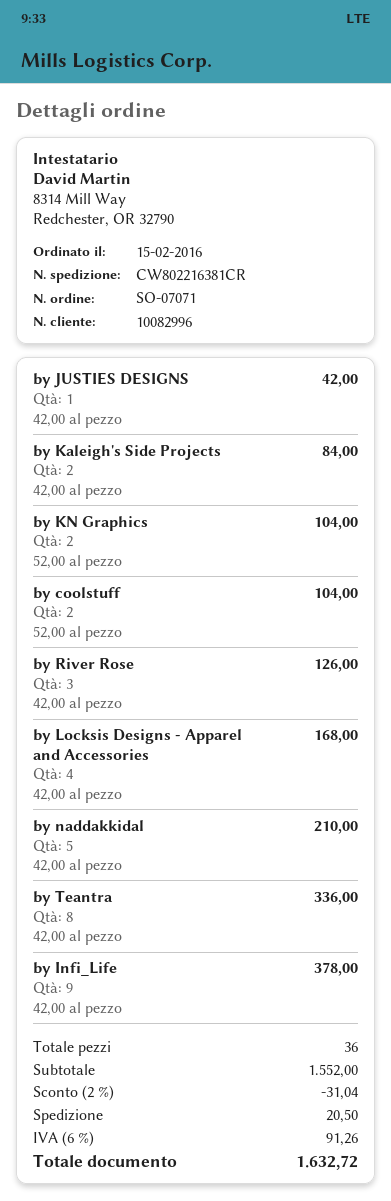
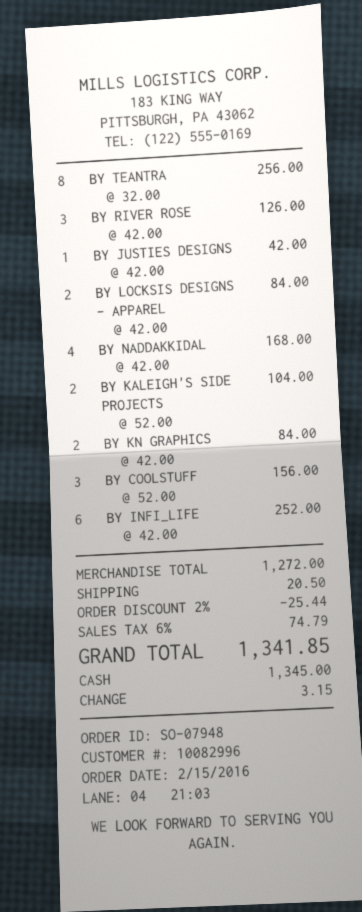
order number: SO-07071 -> SO-07948
by Kaleigh's Side Projects: 2 x 42.00 = 84.00 -> 2 x 52.00 = 104.00
by KN Graphics: 2 x 52.00 = 104.00 -> 2 x 42.00 = 84.00
by coolstuff: 2 x 52.00 = 104.00 -> 3 x 52.00 = 156.00
by Locksis Designs - Apparel and Accessories: 4 x 42.00 = 168.00 -> 2 x 42.00 = 84.00
by naddakkidal: 5 x 42.00 = 210.00 -> 4 x 42.00 = 168.00
by Teantra: 8 x 42.00 = 336.00 -> 8 x 32.00 = 256.00
by Infi_Life: 9 x 42.00 = 378.00 -> 6 x 42.00 = 252.00
subtotal: 1552.00 -> 1272.00
discount: 2% = 31.04 -> 2% = 25.44
tax: 6% = 91.26 -> 6% = 74.79
total: 1632.72 -> 1341.85

